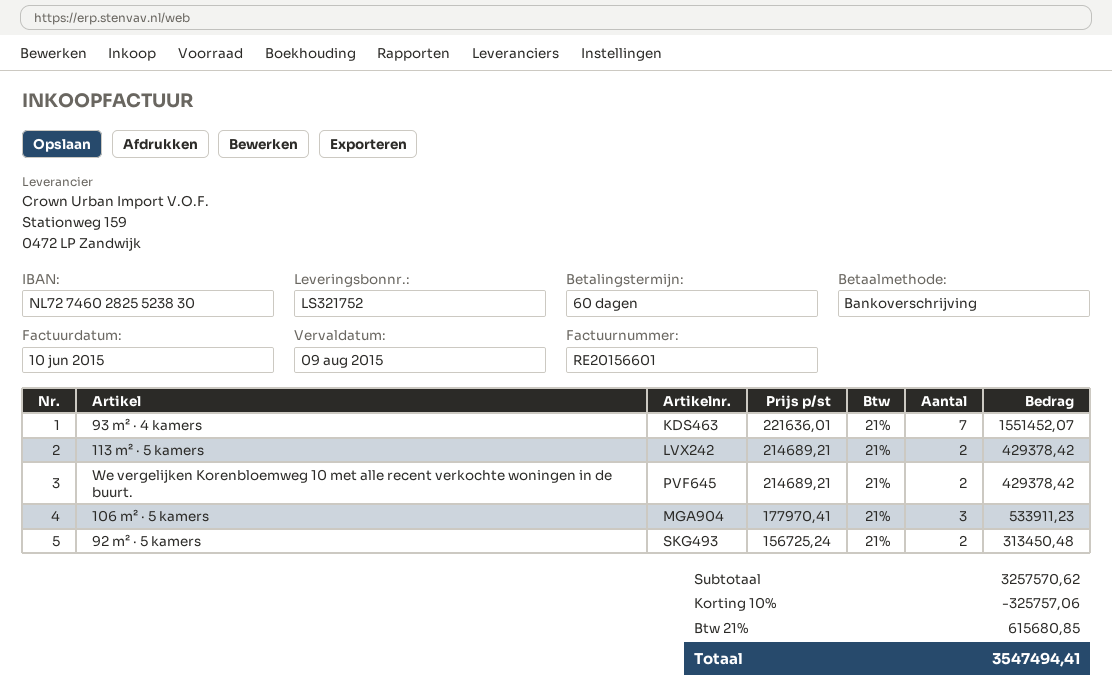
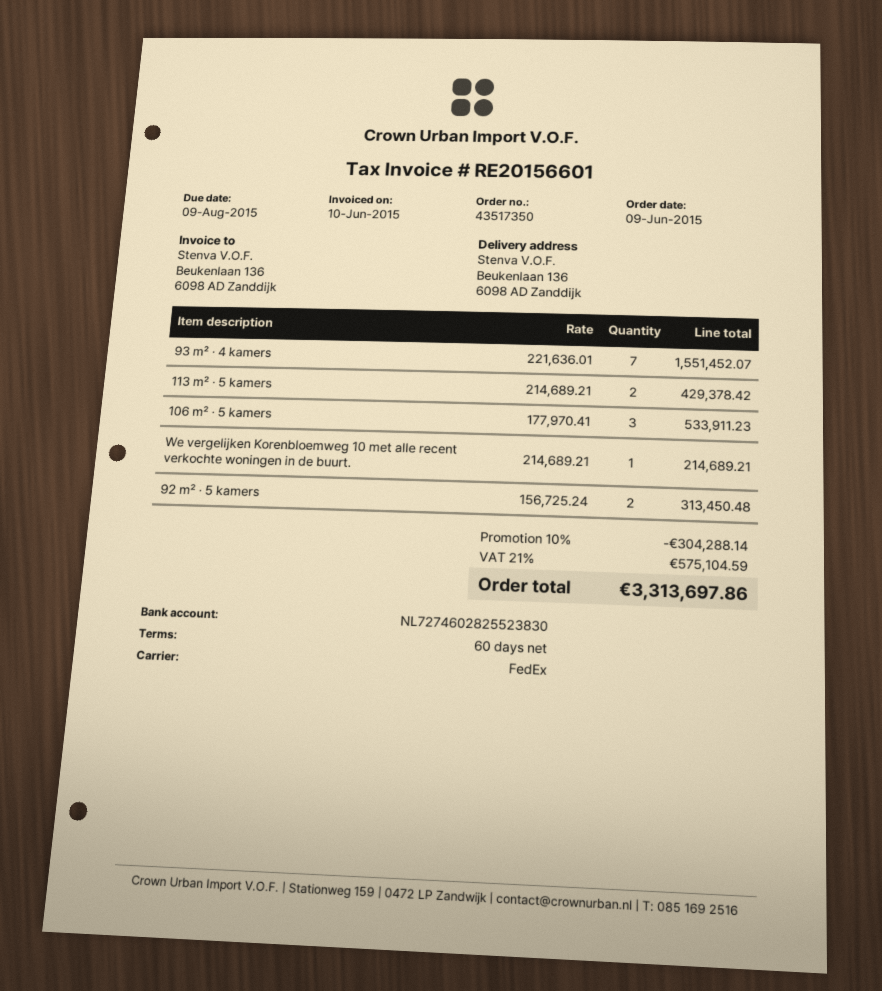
We vergelijken Korenbloemweg 10 met alle recent verkochte woningen in de buurt.: 2 x 214689.21 = 429378.42 -> 1 x 214689.21 = 214689.21
discount: 10% = 325757.06 -> 10% = 304288.14
tax: 21% = 615680.85 -> 21% = 575104.59
total: 3547494.41 -> 3313697.86

